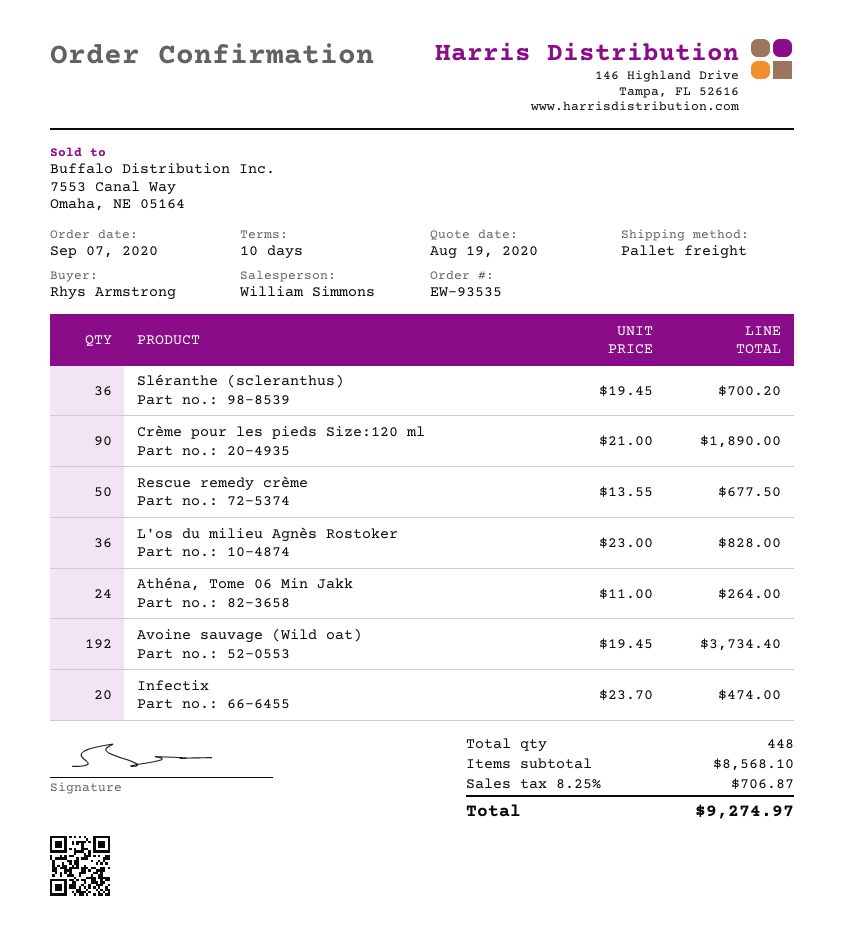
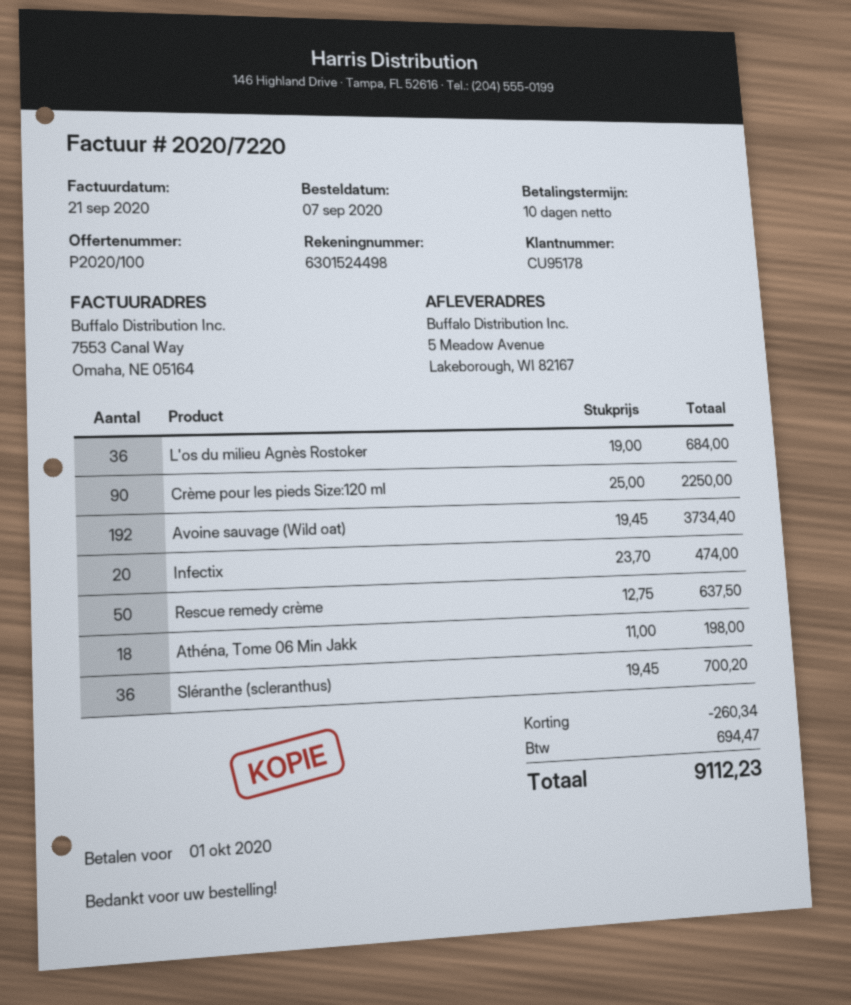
Crème pour les pieds Size:120 ml: 90 x 21.00 = 1890.00 -> 90 x 25.00 = 2250.00
Rescue remedy crème: 50 x 13.55 = 677.50 -> 50 x 12.75 = 637.50
L'os du milieu Agnès Rostoker: 36 x 23.00 = 828.00 -> 36 x 19.00 = 684.00
Athéna, Tome 06 Min Jakk: 24 x 11.00 = 264.00 -> 18 x 11.00 = 198.00
discount: none -> 260.34
tax: 706.87 -> 694.47
total: 9274.97 -> 9112.23

